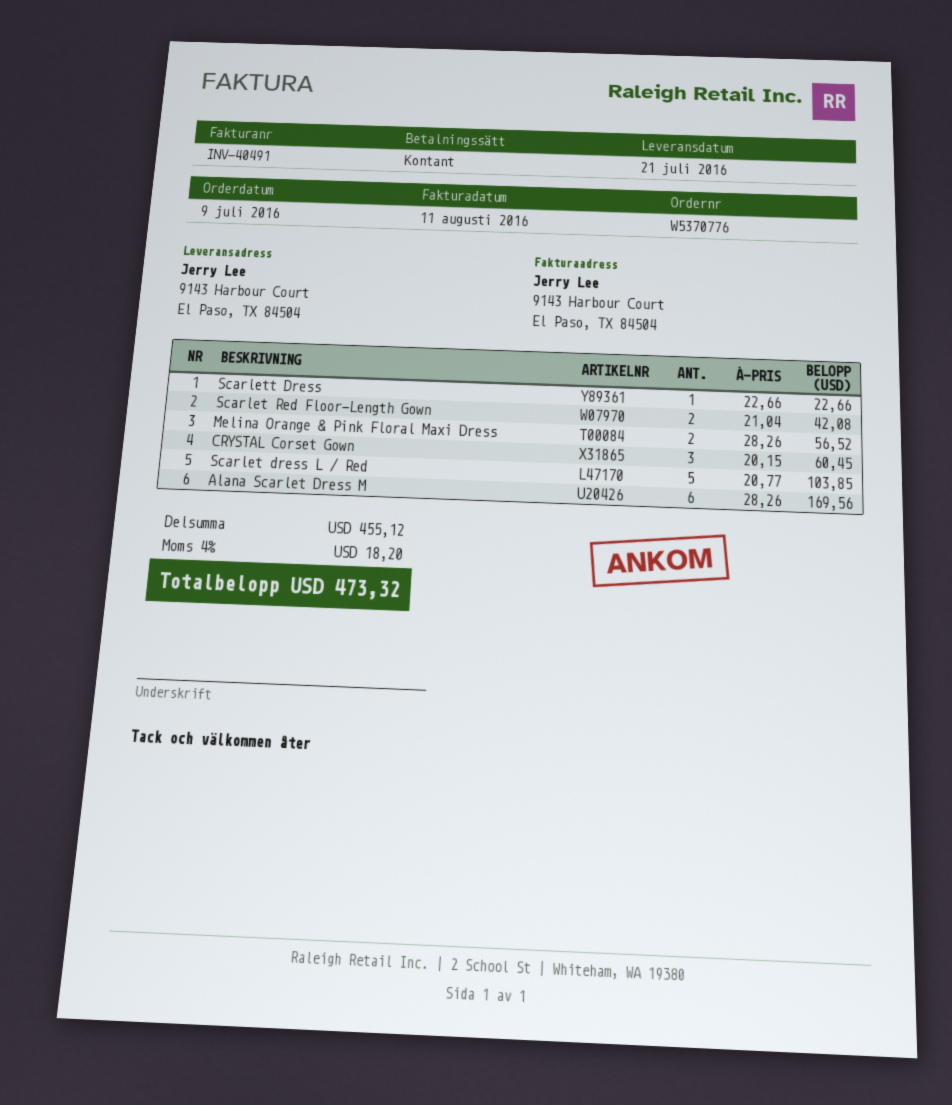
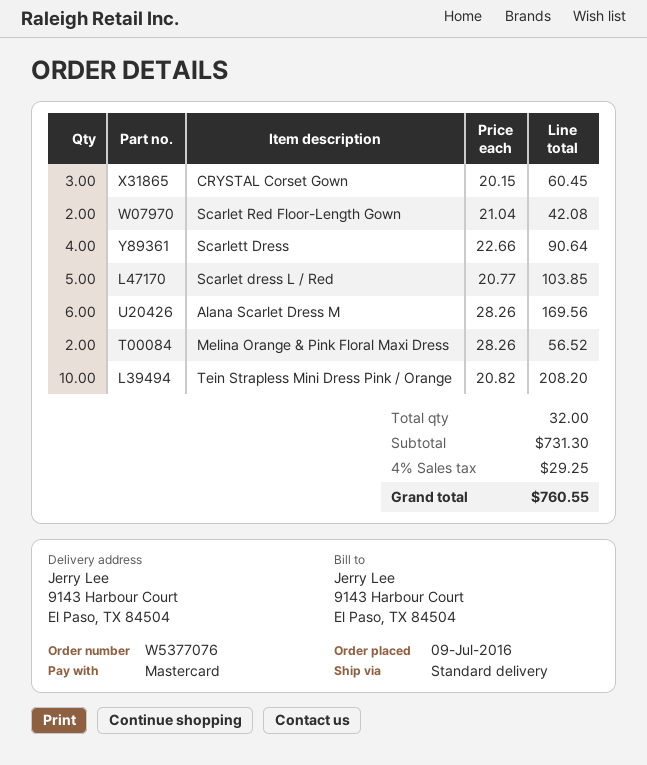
order number: W5370776 -> W5377076
payment method: cash -> Mastercard
Scarlett Dress: 1 x 22.66 = 22.66 -> 4 x 22.66 = 90.64
Tein Strapless Mini Dress Pink / Orange: none -> 10 x 20.82 = 208.20
subtotal: 455.12 -> 731.30
tax: 4% = 18.20 -> 4% = 29.25
total: 473.32 -> 760.55

